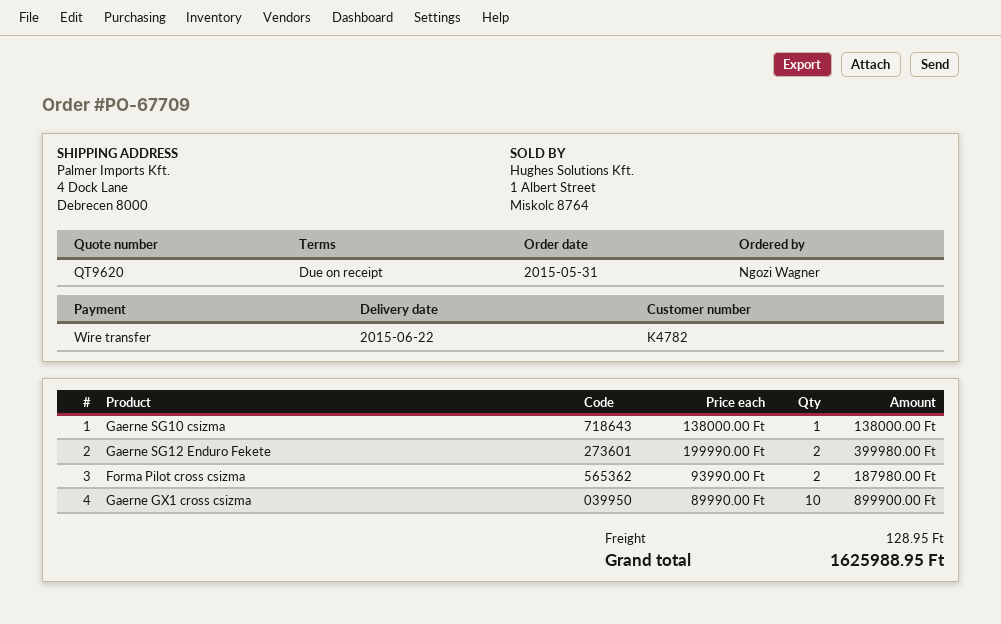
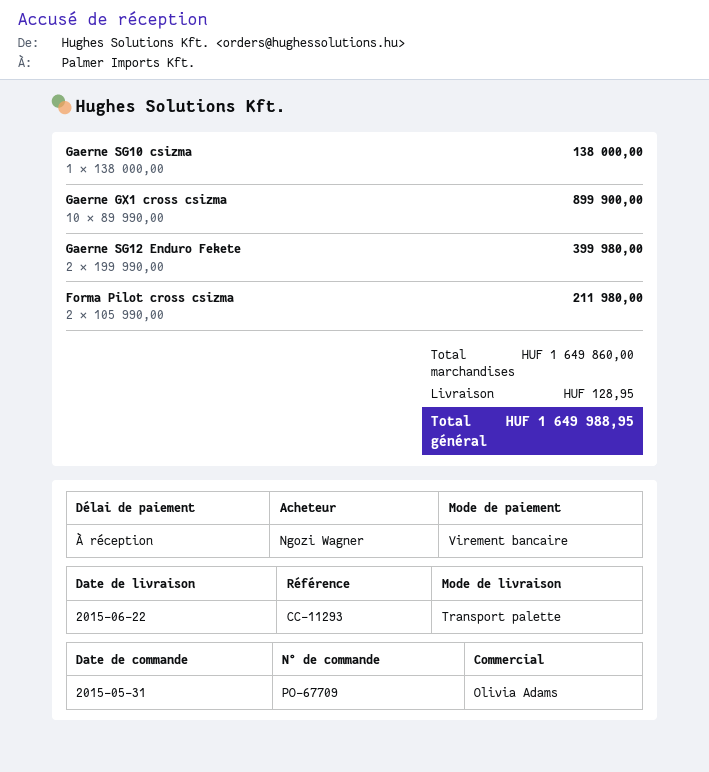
Forma Pilot cross csizma: 2 x 93990.00 = 187980.00 -> 2 x 105990.00 = 211980.00
total: 1625988.95 -> 1649988.95

